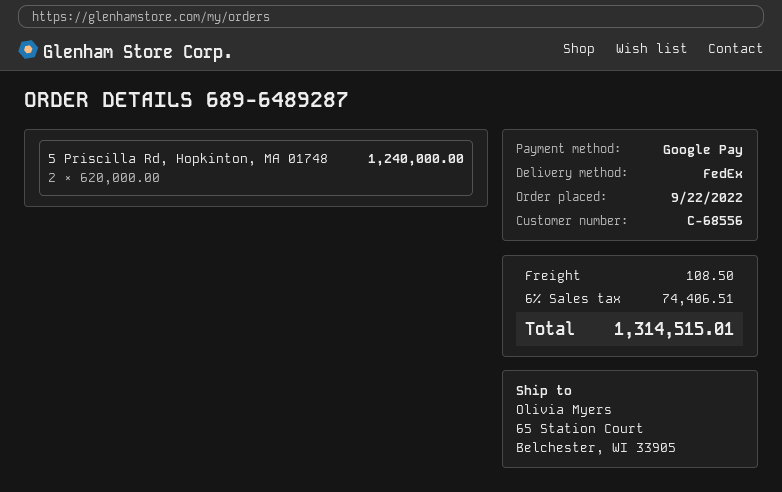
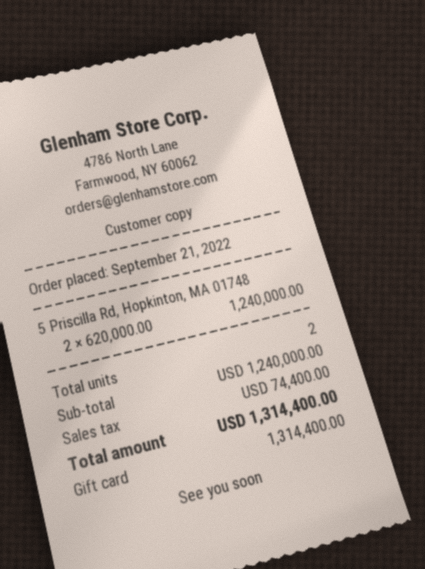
order date: 2022-09-22 -> 2022-09-21
payment method: Google Pay -> gift card
shipping: 108.50 -> none
tax: 74406.51 -> 74400.00
total: 1314515.01 -> 1314400.00

